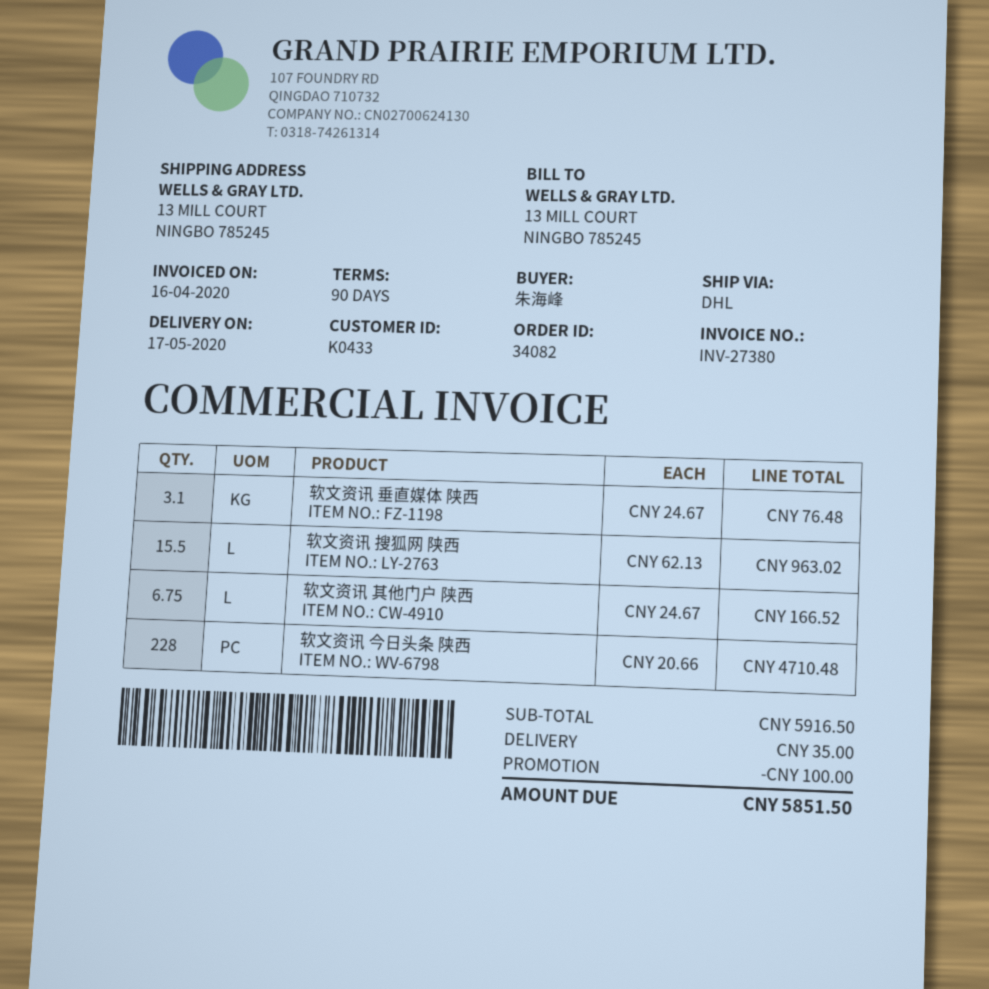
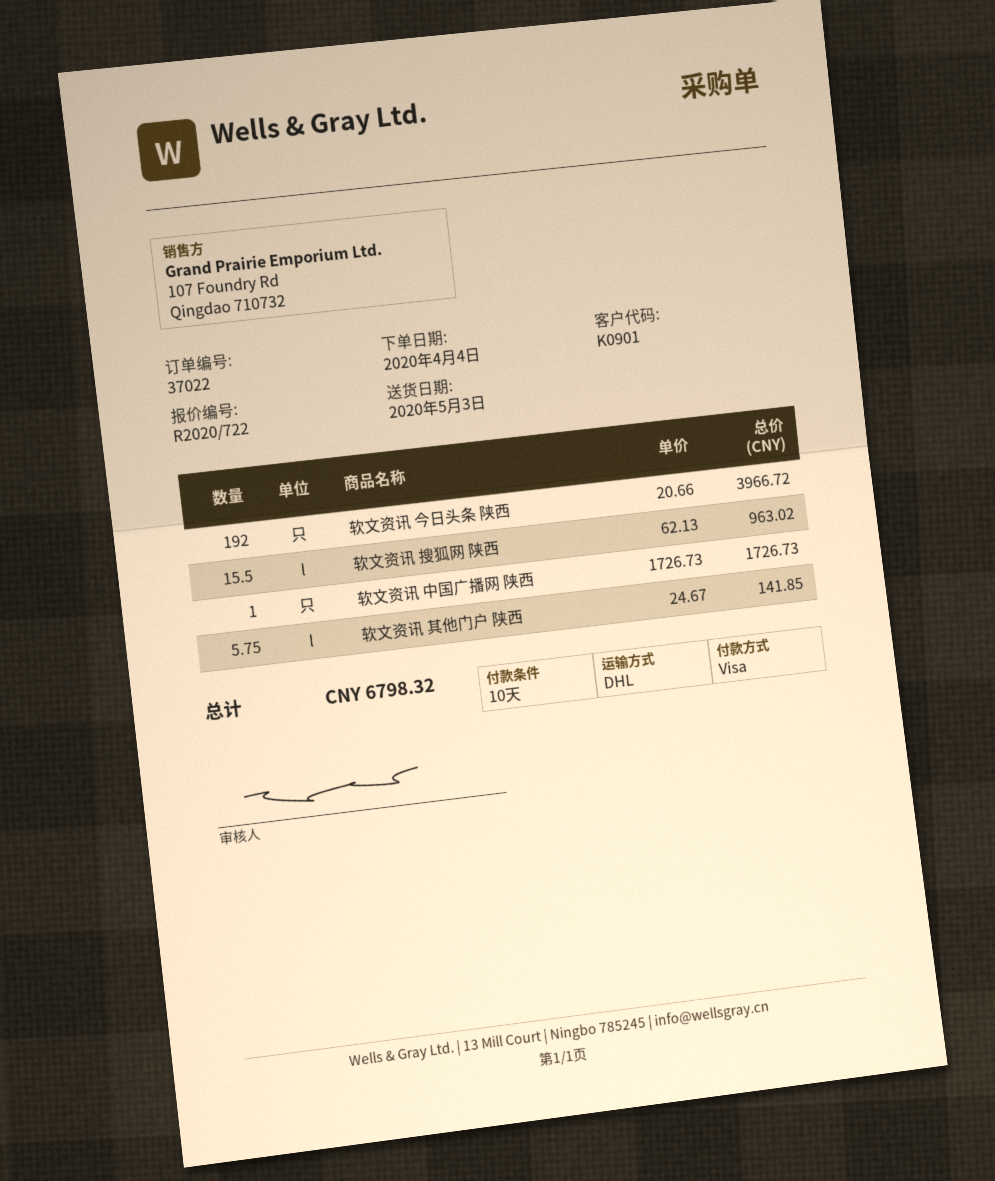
order number: 34082 -> 37022
delivery date: 2020-05-17 -> 2020-05-03
payment terms: 90 days -> 10 days
customer number: K0433 -> K0901
软文资讯 垂直媒体 陕西: 3.1 x 24.67 = 76.48 -> none
软文资讯 其他门户 陕西: 6.75 x 24.67 = 166.52 -> 5.75 x 24.67 = 141.85
软文资讯 今日头条 陕西: 228 x 20.66 = 4710.48 -> 192 x 20.66 = 3966.72
软文资讯 中国广播网 陕西: none -> 1 x 1726.73 = 1726.73
discount: 100.00 -> none
shipping: 35.00 -> none
total: 5851.50 -> 6798.32

